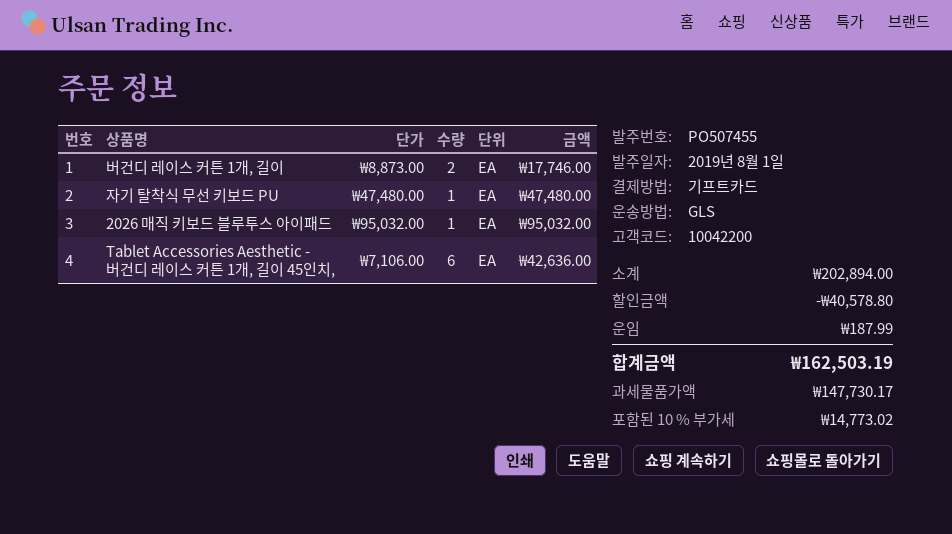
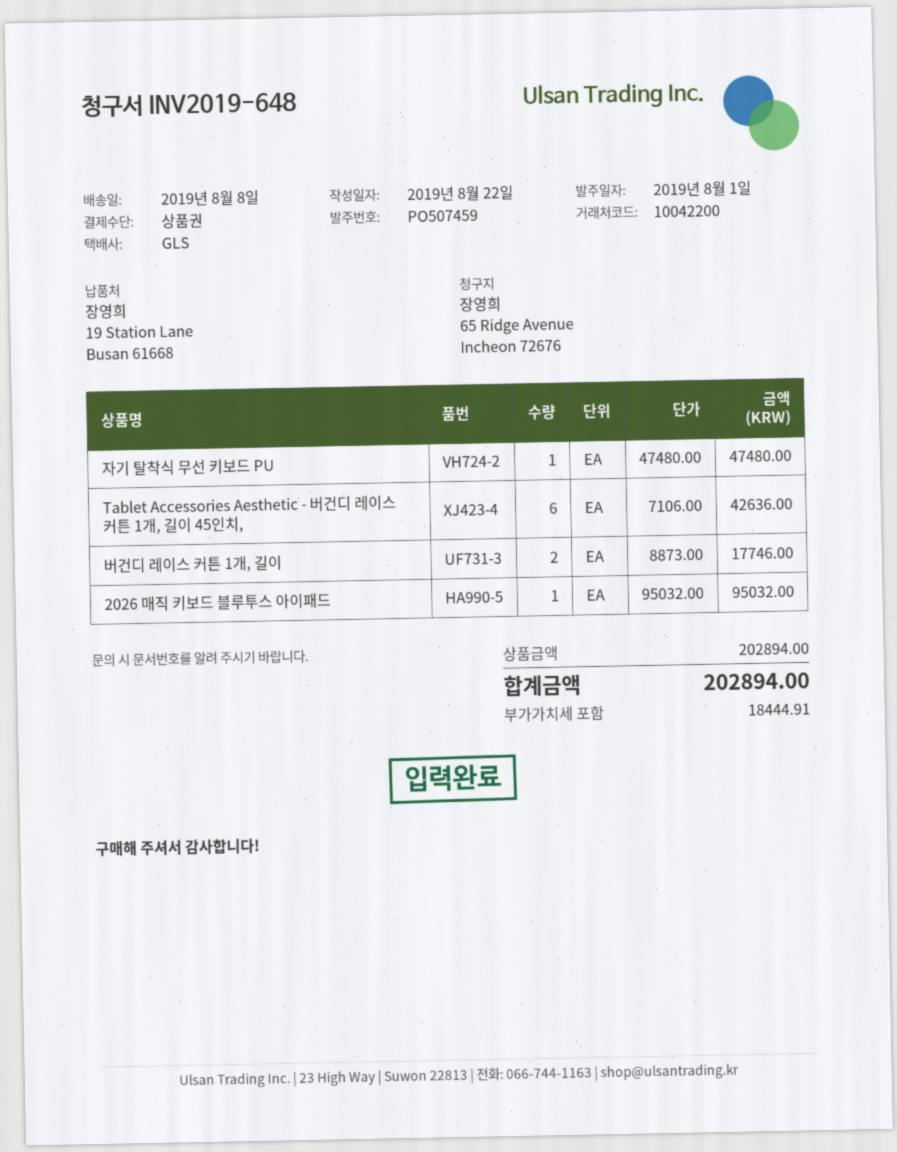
order number: PO507455 -> PO507459
discount: 40578.80 -> none
shipping: 187.99 -> none
tax: 14773.02 -> 18444.91
total: 162503.19 -> 202894.00

